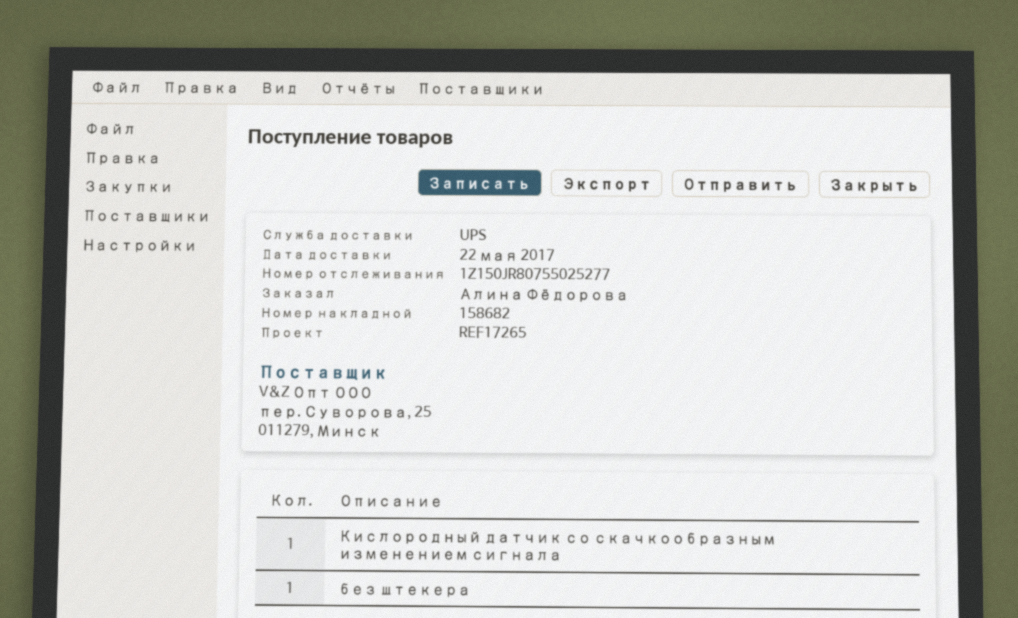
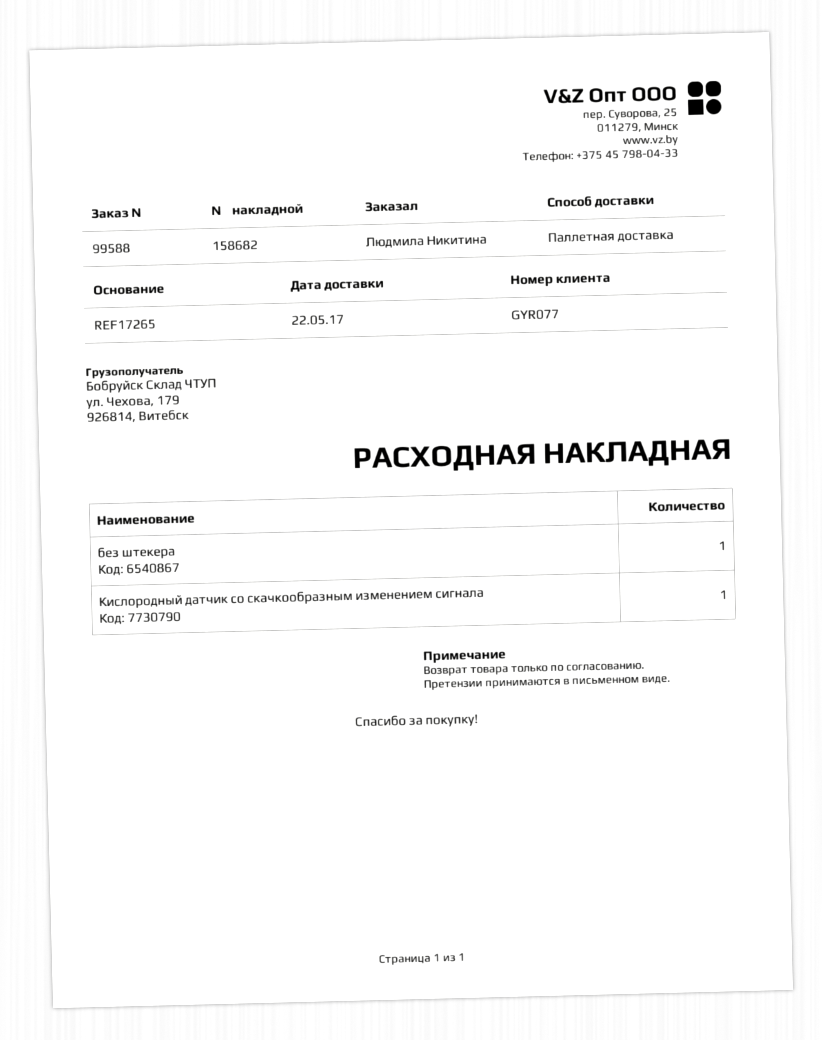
ordered by: Алина Фёдорова -> Людмила Никитина
shipping method: UPS -> pallet freight

